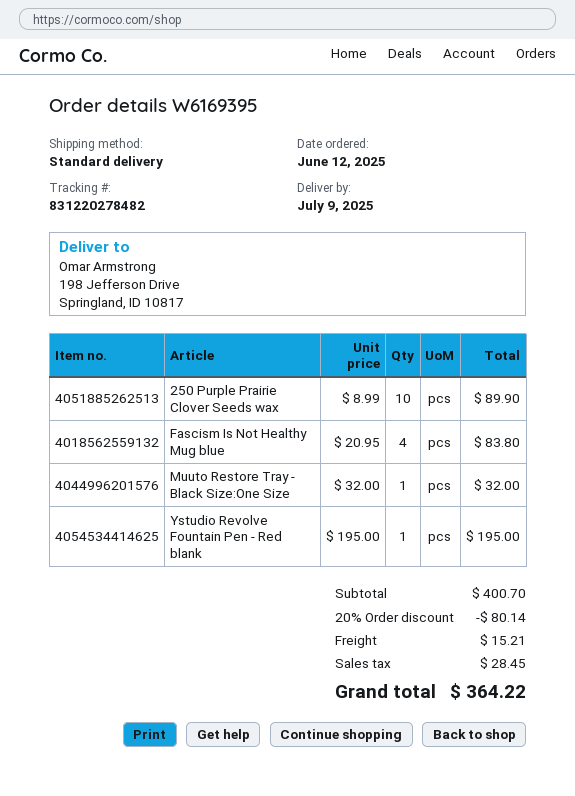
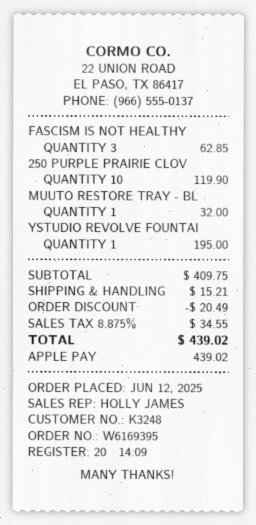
250 Purple Prairie Clover Seeds wax: 10 for 89.90 -> 10 for 119.90
Fascism Is Not Healthy Mug blue: 4 for 83.80 -> 3 for 62.85
subtotal: 400.70 -> 409.75
discount: 80.14 -> 20.49
tax: 28.45 -> 34.55
total: 364.22 -> 439.02

